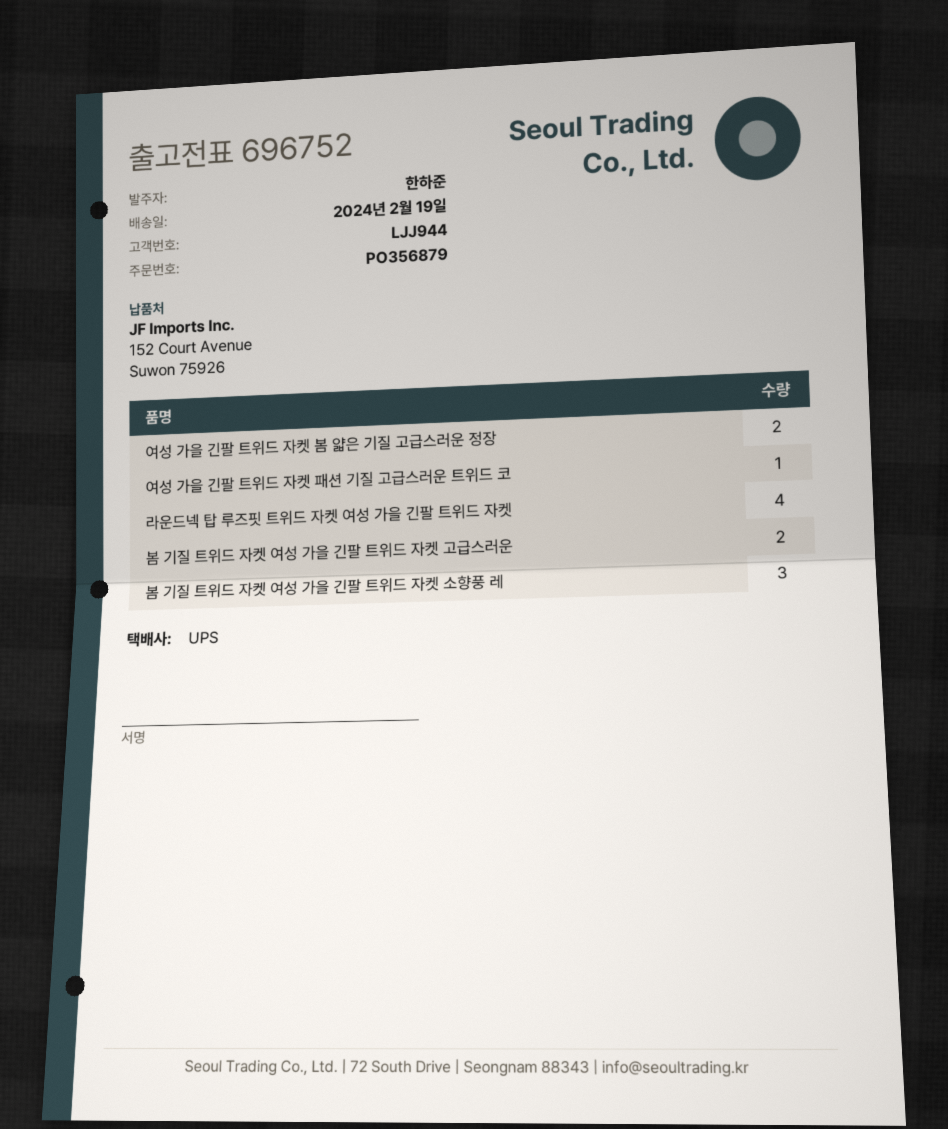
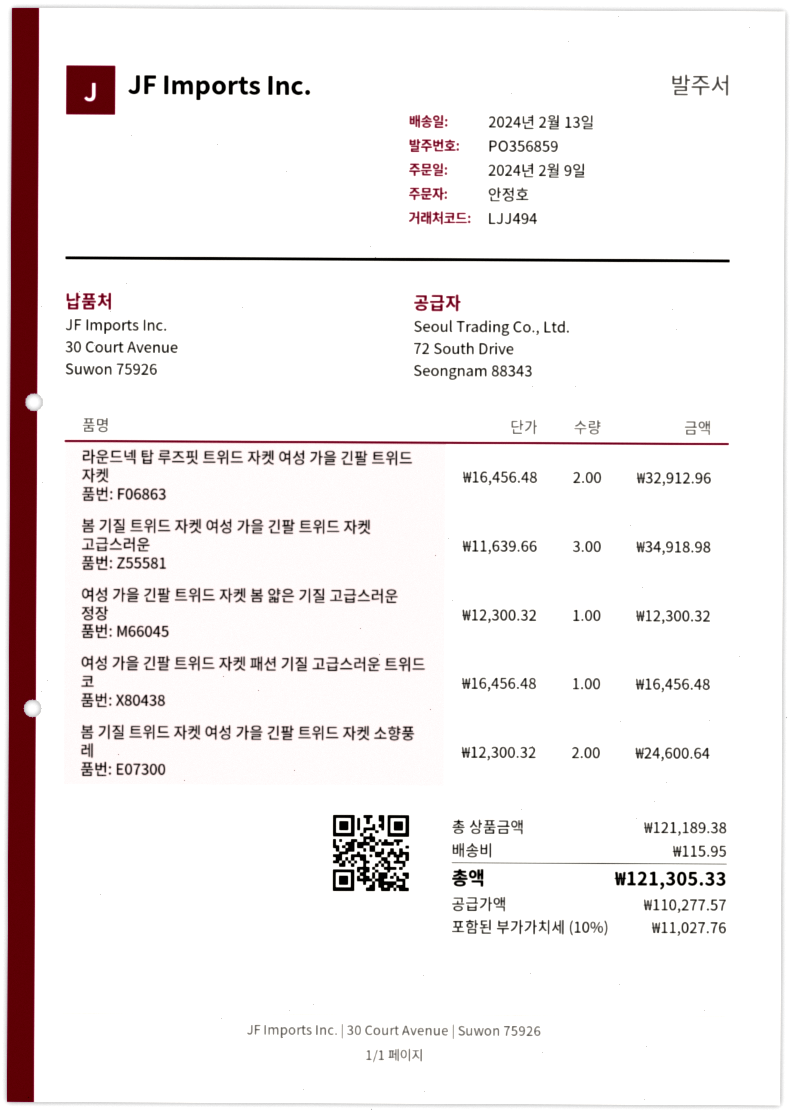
order number: PO356879 -> PO356859
delivery date: 2024-02-19 -> 2024-02-13
customer number: LJJ944 -> LJJ494
ordered by: 한하준 -> 안정호
ship to: 152 Court Avenue, Suwon 75926 -> 30 Court Avenue, Suwon 75926
여성 가을 긴팔 트위드 자켓 봄 얇은 기질 고급스러운 정장: 2 -> 1
라운드넥 탑 루즈핏 트위드 자켓 여성 가을 긴팔 트위드 자켓: 4 -> 2
봄 기질 트위드 자켓 여성 가을 긴팔 트위드 자켓 고급스러운: 2 -> 3
봄 기질 트위드 자켓 여성 가을 긴팔 트위드 자켓 소향풍 레: 3 -> 2

